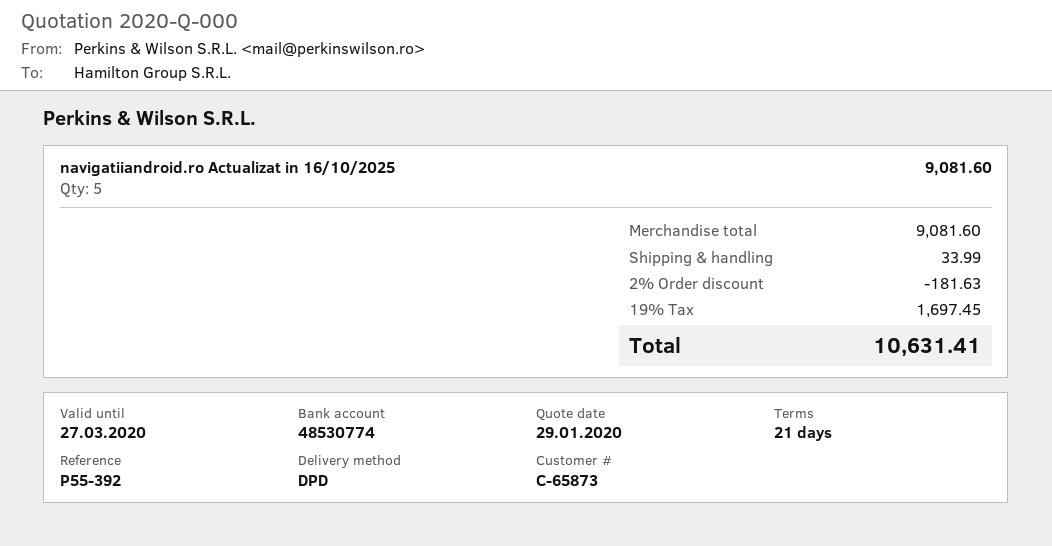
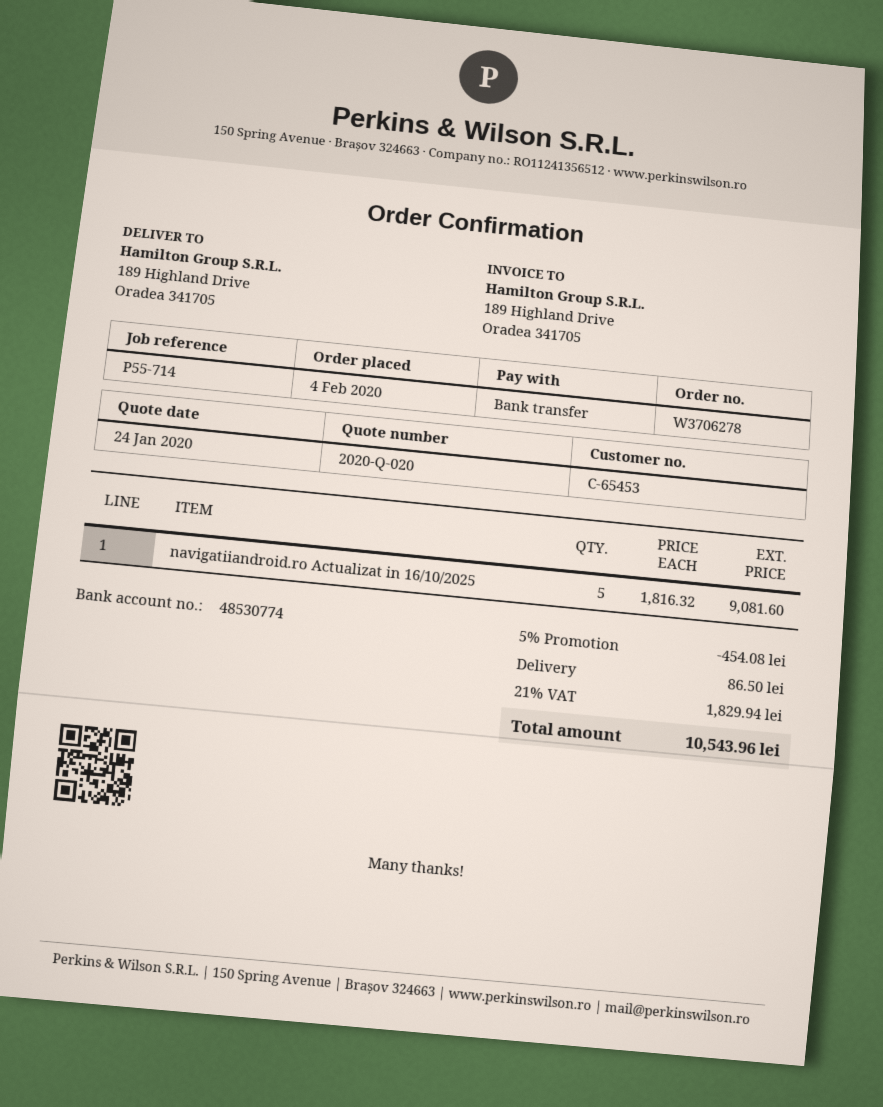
quote number: 2020-Q-000 -> 2020-Q-020
quote date: 2020-01-29 -> 2020-01-24
customer number: C-65873 -> C-65453
reference: P55-392 -> P55-714
discount: 2% = 181.63 -> 5% = 454.08
shipping: 33.99 -> 86.50
tax: 19% = 1697.45 -> 21% = 1829.94
total: 10631.41 -> 10543.96

